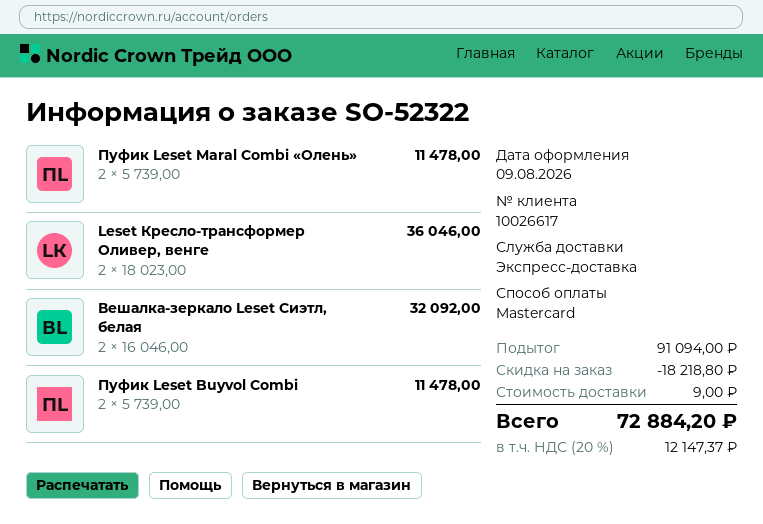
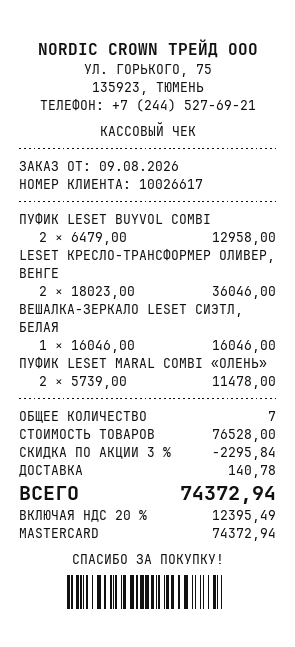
Вешалка-зеркало Leset Сиэтл, белая: 2 x 16046.00 = 32092.00 -> 1 x 16046.00 = 16046.00
Пуфик Leset Buyvol Combi: 2 x 5739.00 = 11478.00 -> 2 x 6479.00 = 12958.00
subtotal: 91094.00 -> 76528.00
discount: 18218.80 -> 2295.84
shipping: 9.00 -> 140.78
tax: 20% = 12147.37 -> 20% = 12395.49
total: 72884.20 -> 74372.94

